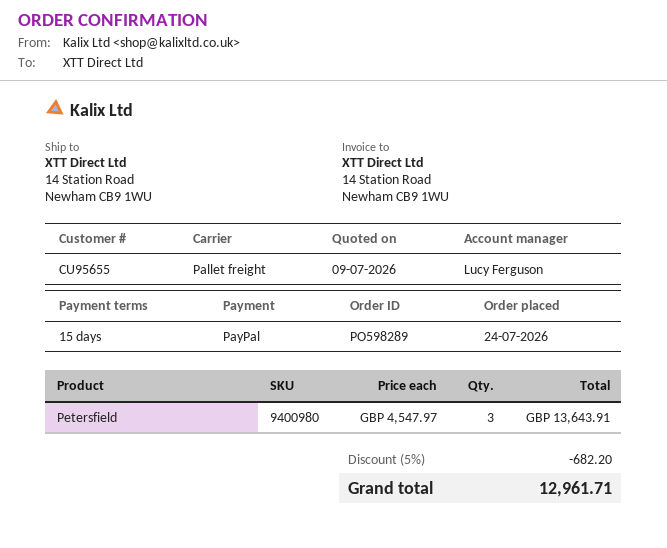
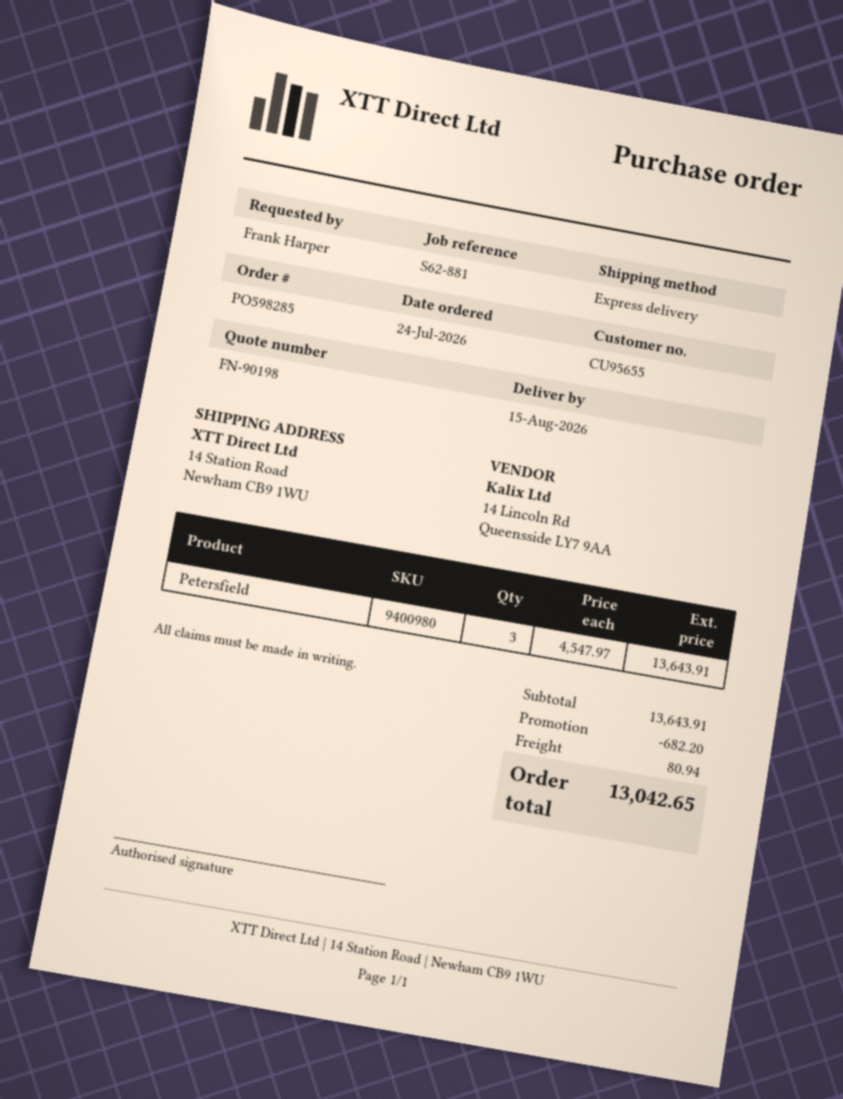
order number: PO598289 -> PO598285
shipping method: pallet freight -> express
shipping: none -> 80.94
total: 12961.71 -> 13042.65

